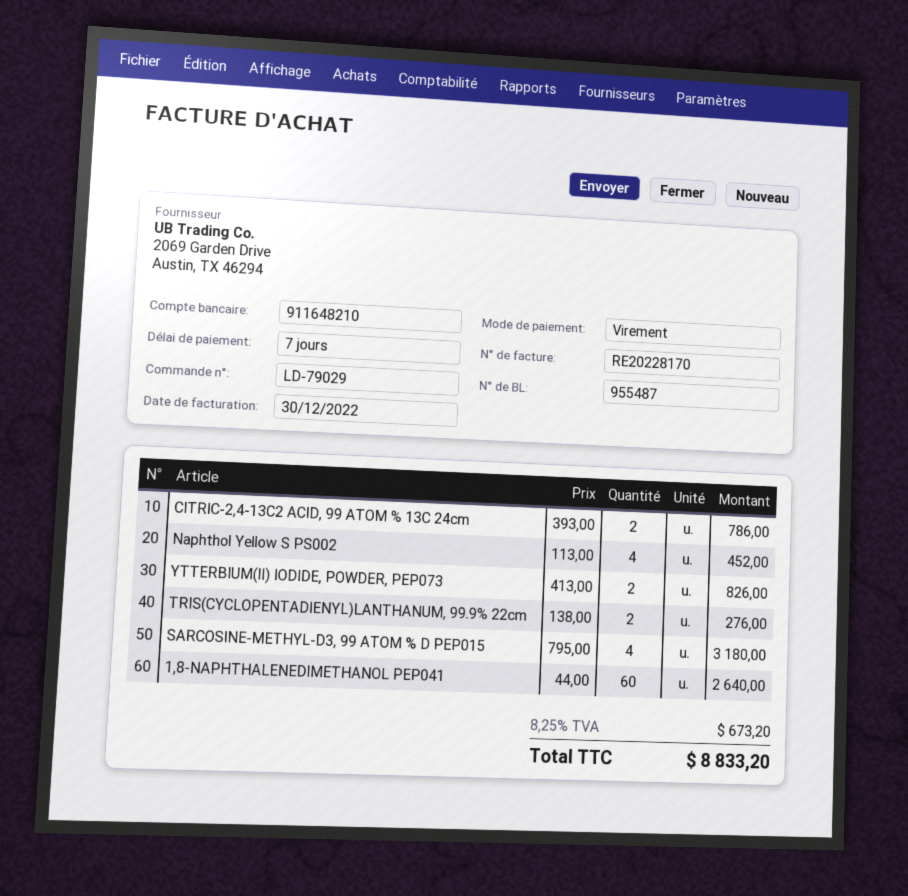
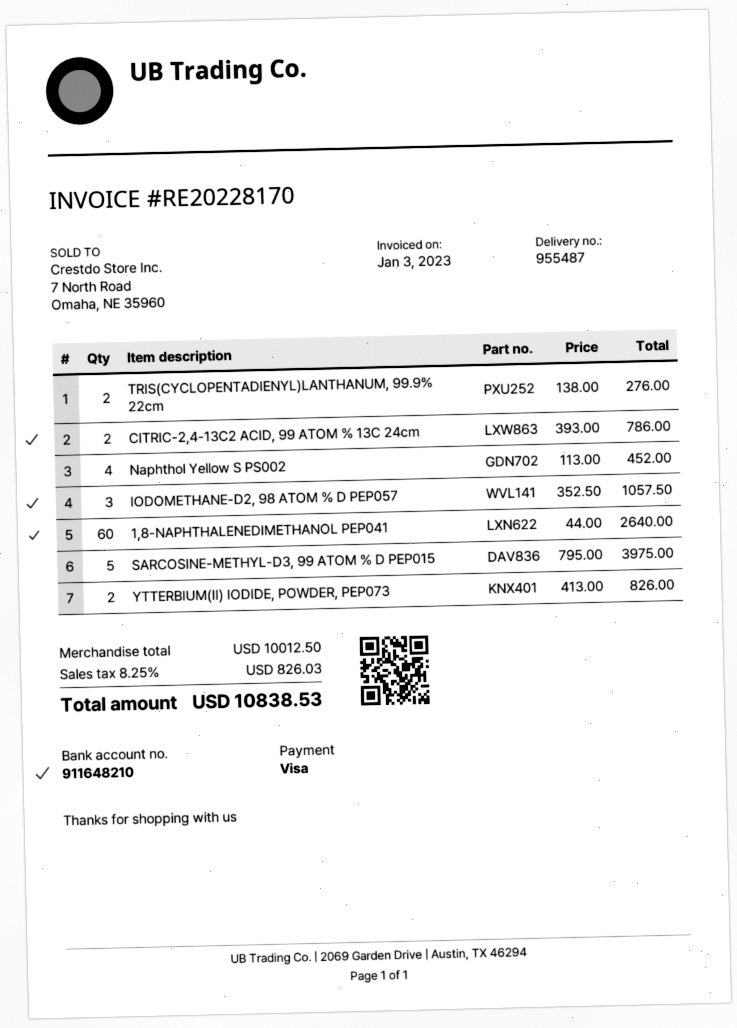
invoice date: 2022-12-30 -> 2023-01-03
payment method: bank transfer -> Visa
SARCOSINE-METHYL-D3, 99 ATOM % D PEP015: 4 x 795.00 = 3180.00 -> 5 x 795.00 = 3975.00
IODOMETHANE-D2, 98 ATOM % D PEP057: none -> 3 x 352.50 = 1057.50
tax: 8.25% = 673.20 -> 8.25% = 826.03
total: 8833.20 -> 10838.53

